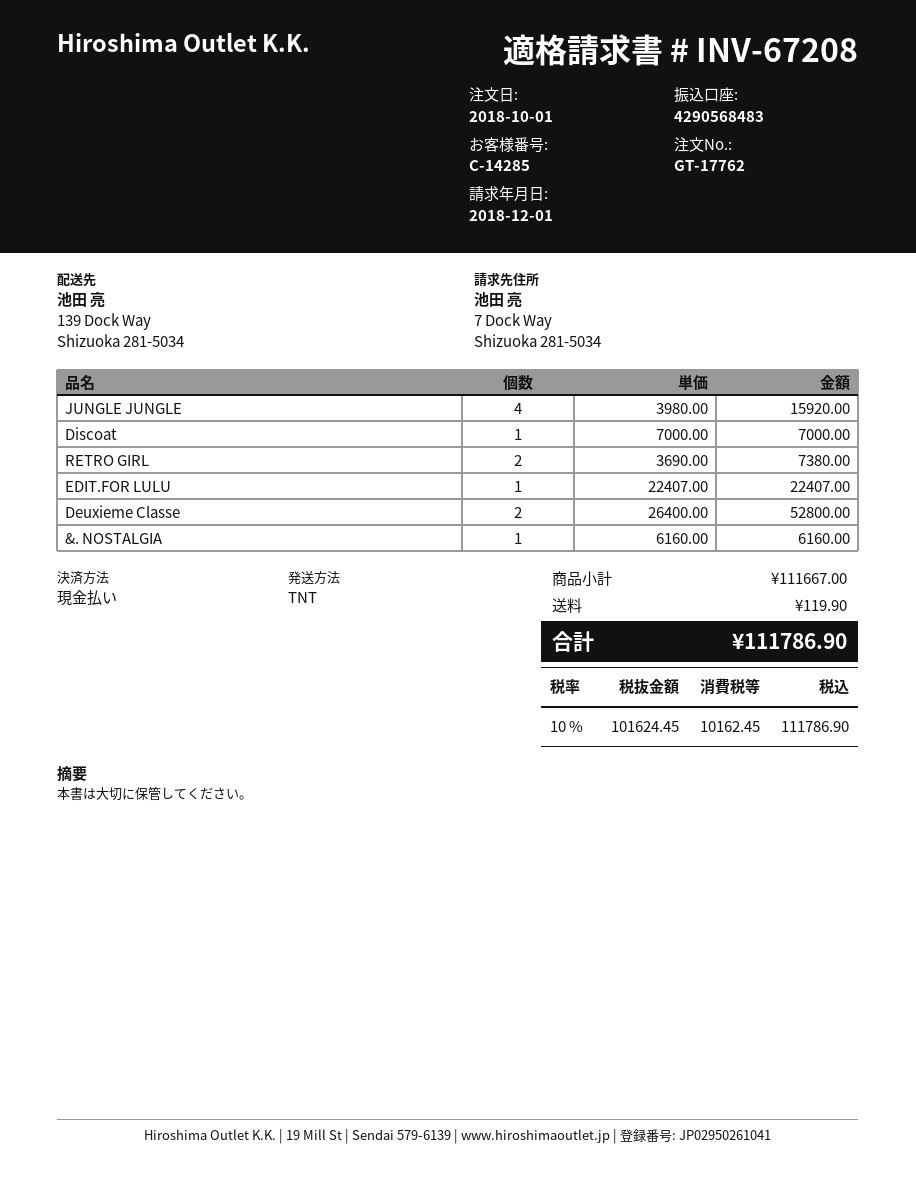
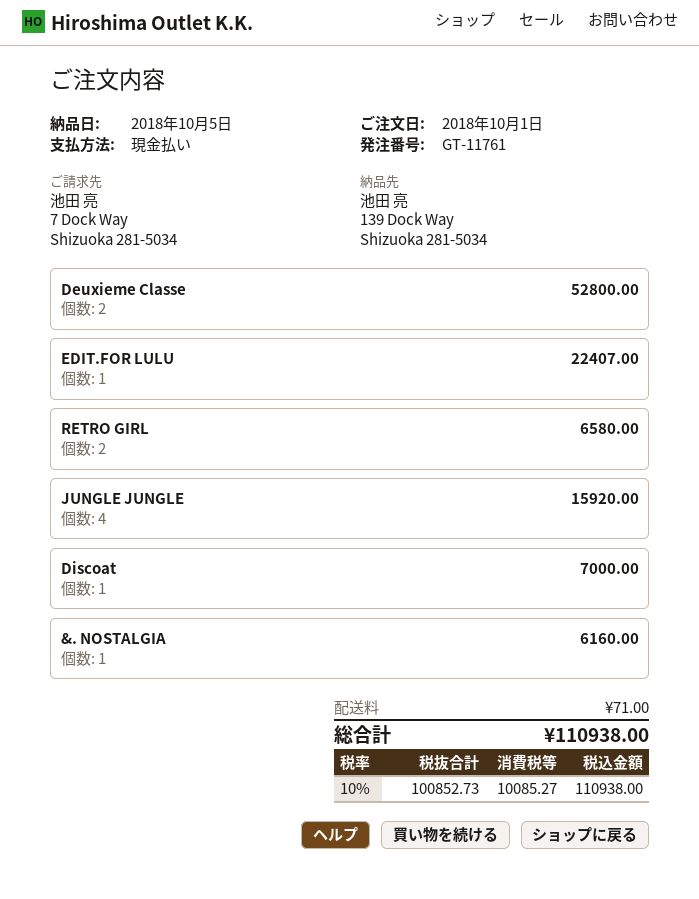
order number: GT-17762 -> GT-11761
RETRO GIRL: 2 for 7380.00 -> 2 for 6580.00
shipping: 119.90 -> 71.00
net: 101624.45 -> 100852.73
tax: 10% = 10162.45 -> 10% = 10085.27
total: 111786.90 -> 110938.00

